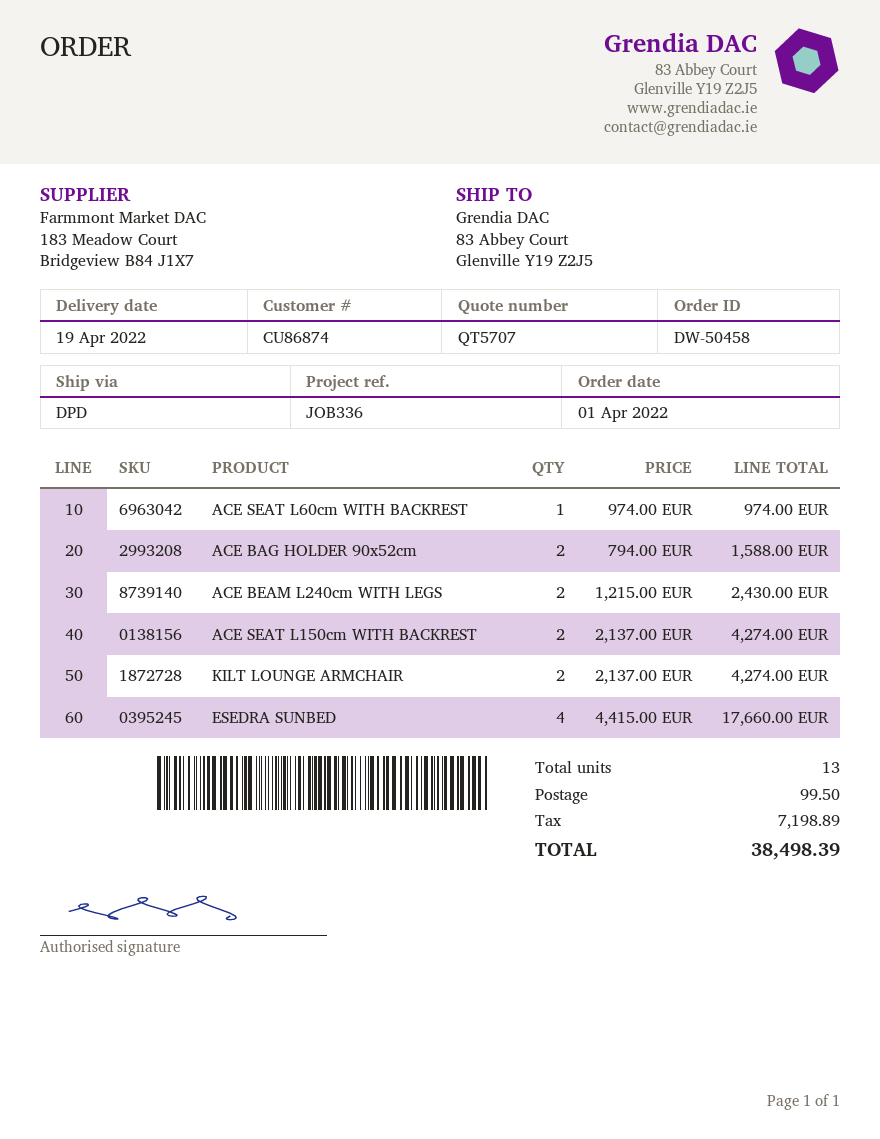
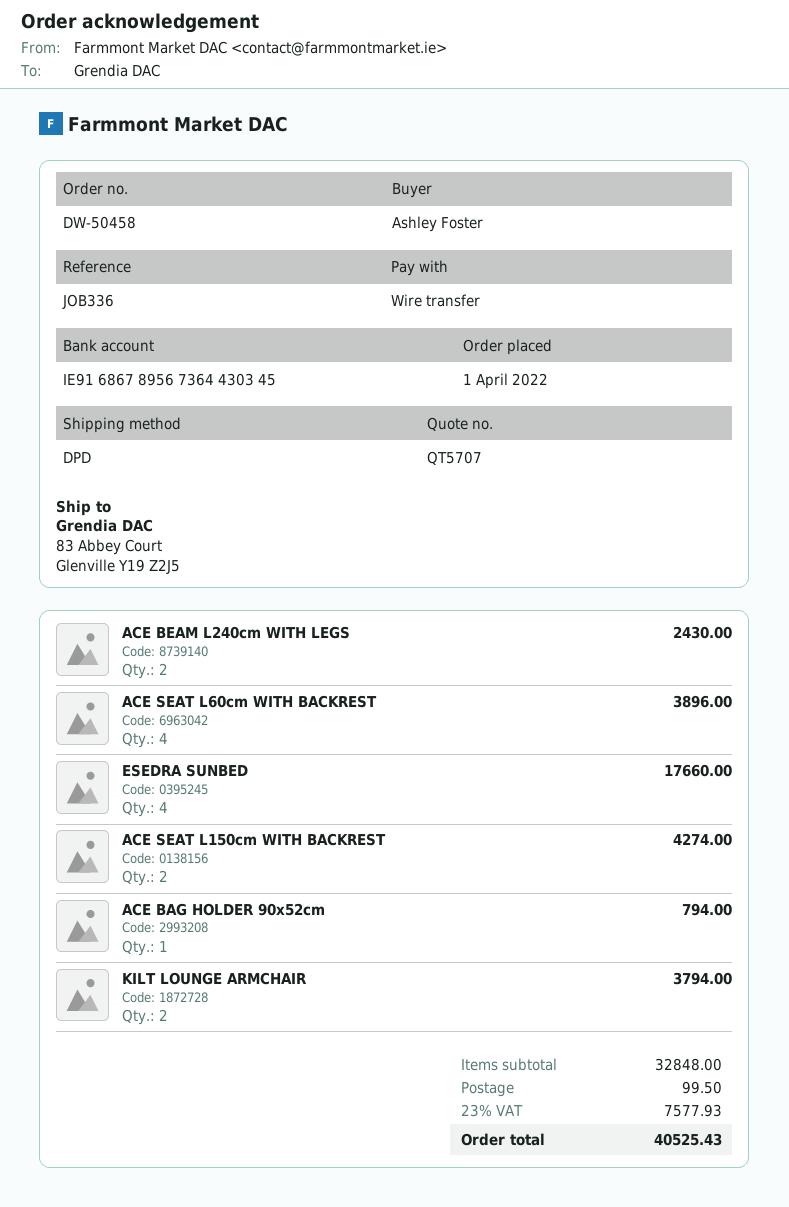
ACE SEAT L60cm WITH BACKREST: 1 for 974.00 -> 4 for 3896.00
ACE BAG HOLDER 90x52cm: 2 for 1588.00 -> 1 for 794.00
KILT LOUNGE ARMCHAIR: 2 for 4274.00 -> 2 for 3794.00
tax: 7198.89 -> 7577.93
total: 38498.39 -> 40525.43

